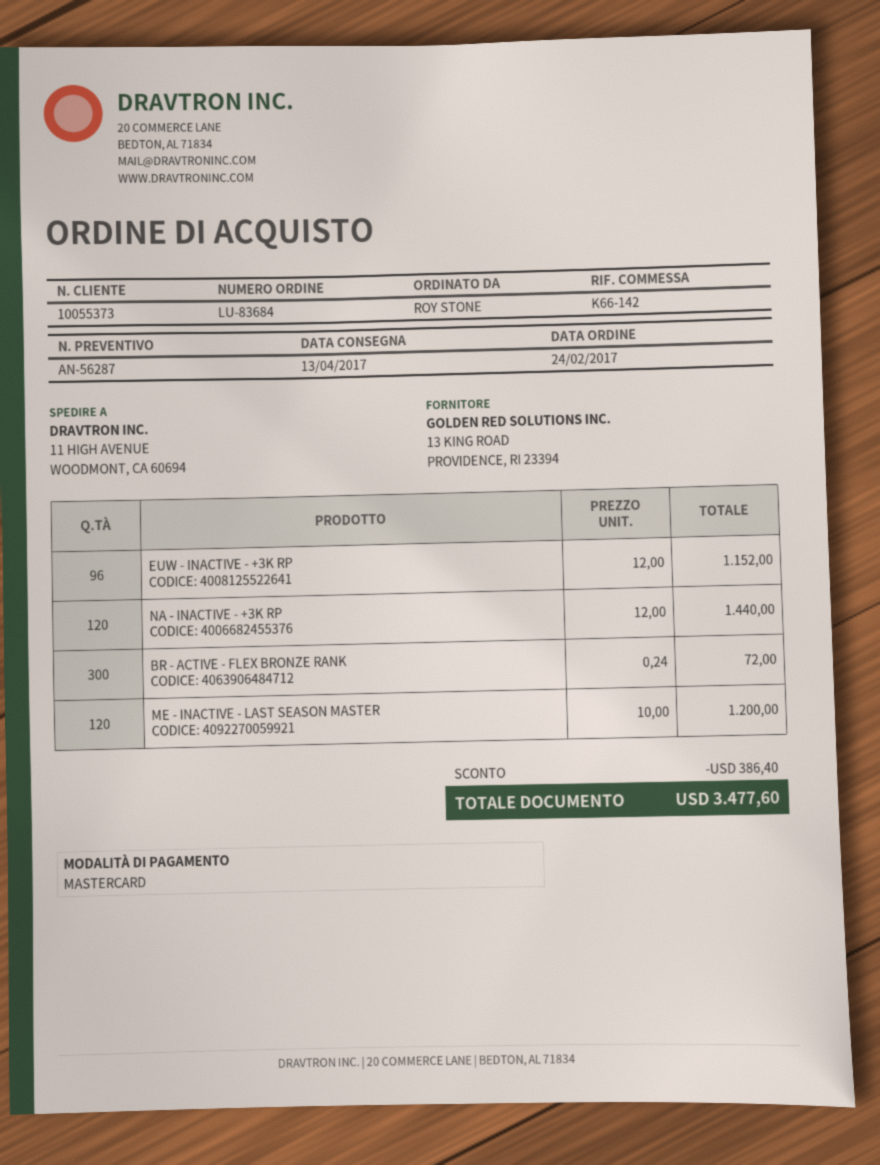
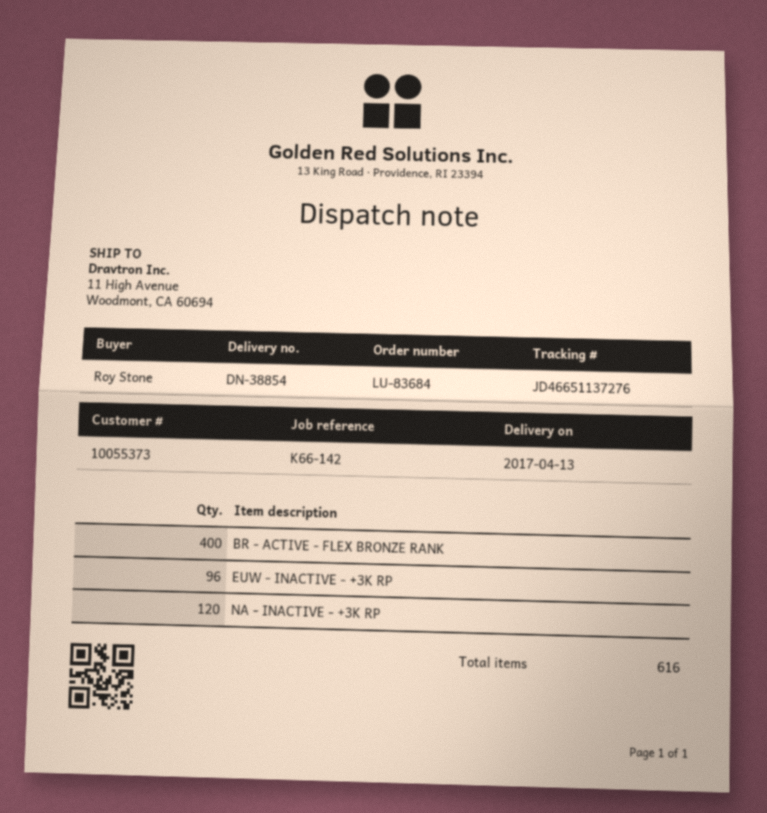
BR - ACTIVE - FLEX BRONZE RANK: 300 -> 400
ME - INACTIVE - LAST SEASON MASTER: 120 -> none

